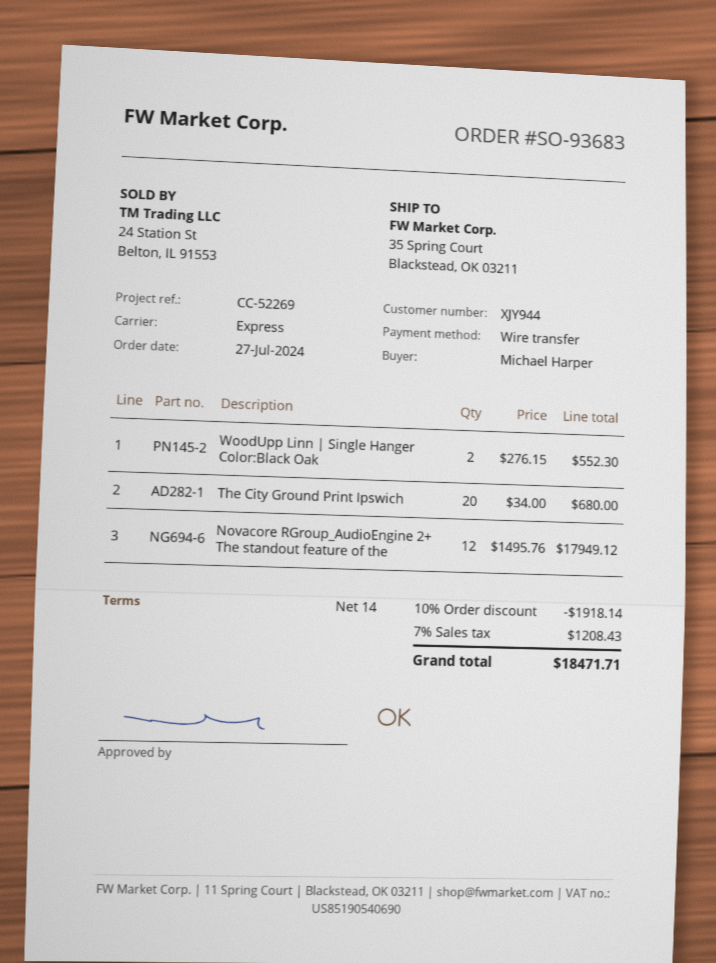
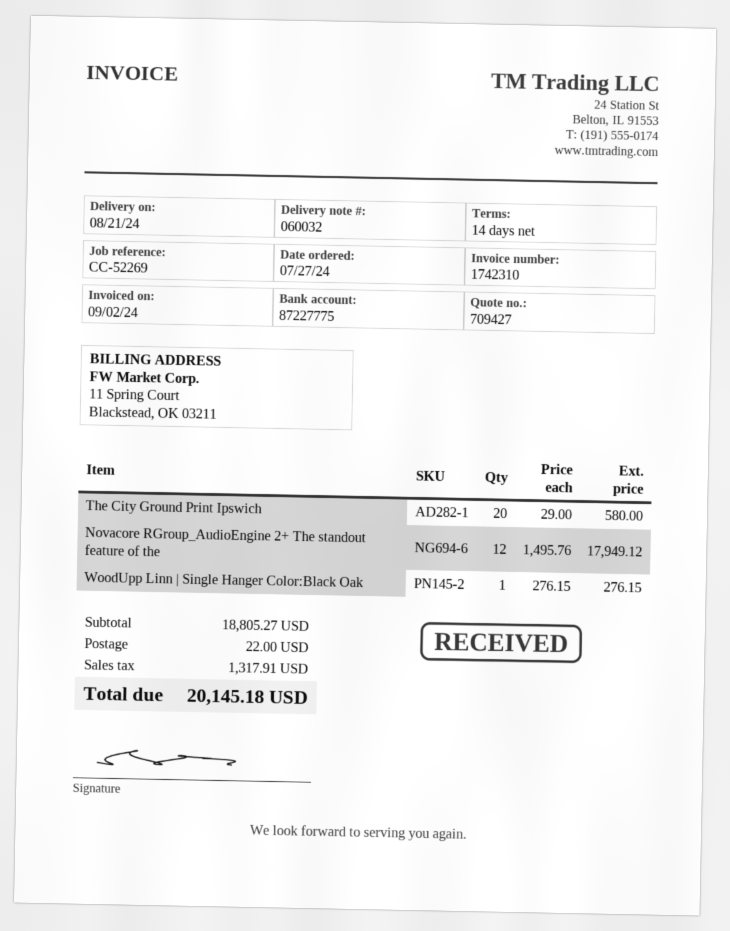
WoodUpp Linn | Single Hanger Color:Black Oak: 2 x 276.15 = 552.30 -> 1 x 276.15 = 276.15
The City Ground Print Ipswich: 20 x 34.00 = 680.00 -> 20 x 29.00 = 580.00
discount: 10% = 1918.14 -> none
shipping: none -> 22.00
tax: 1208.43 -> 1317.91
total: 18471.71 -> 20145.18

